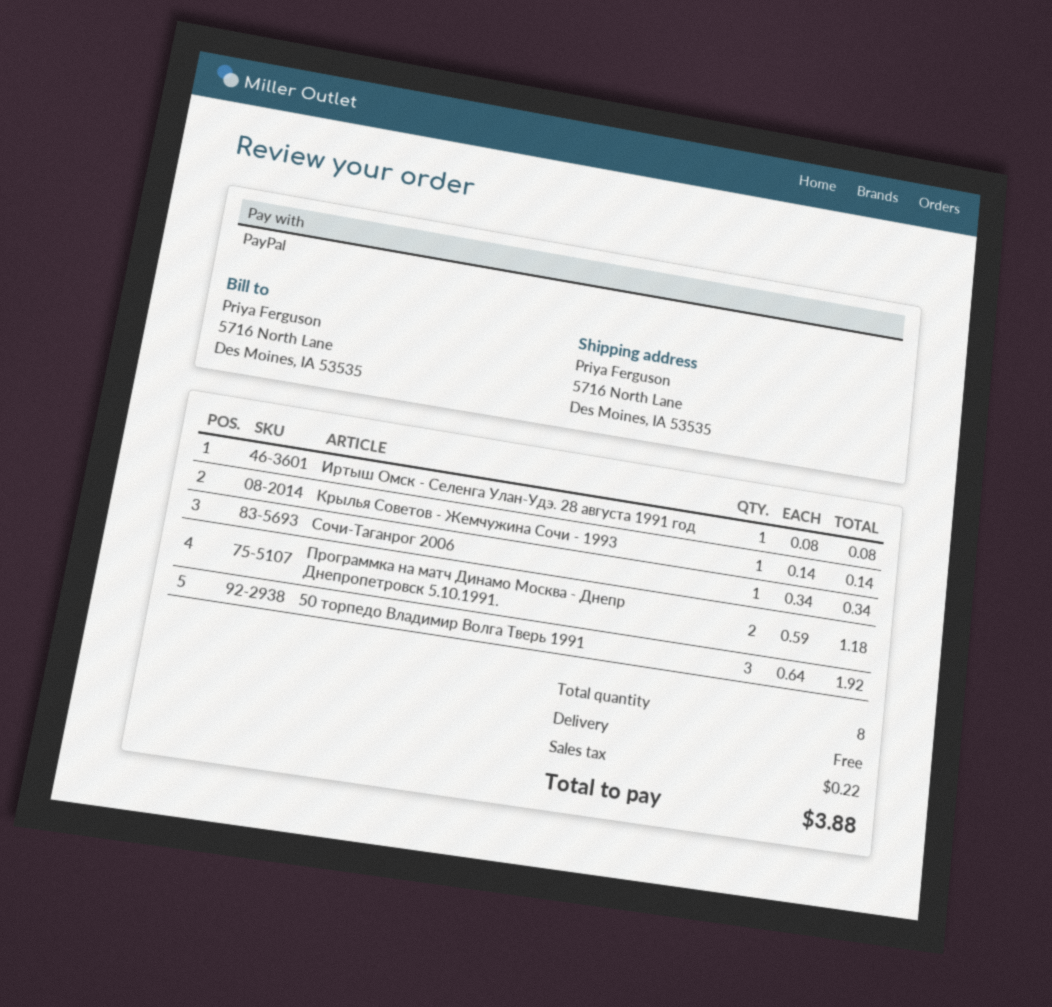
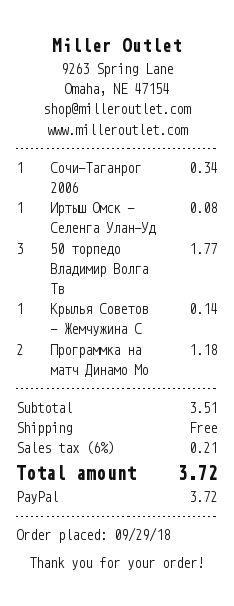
50 торпедо Владимир Волга Тверь 1991: 3 for 1.92 -> 3 for 1.77
tax: 0.22 -> 0.21
total: 3.88 -> 3.72

